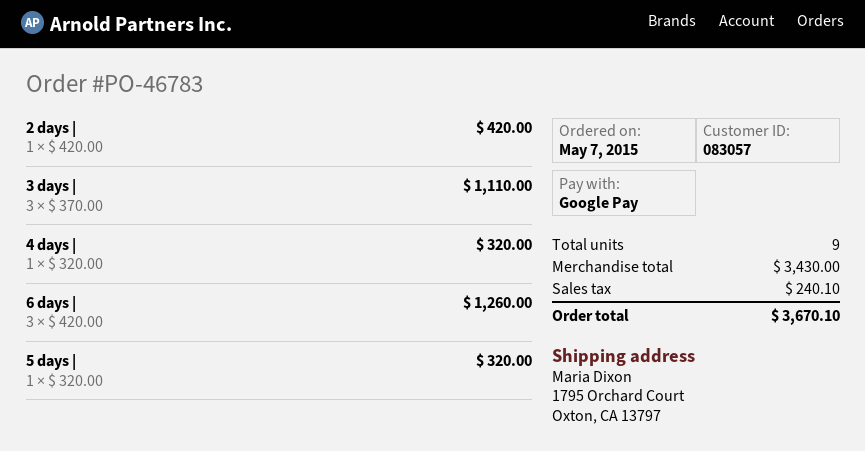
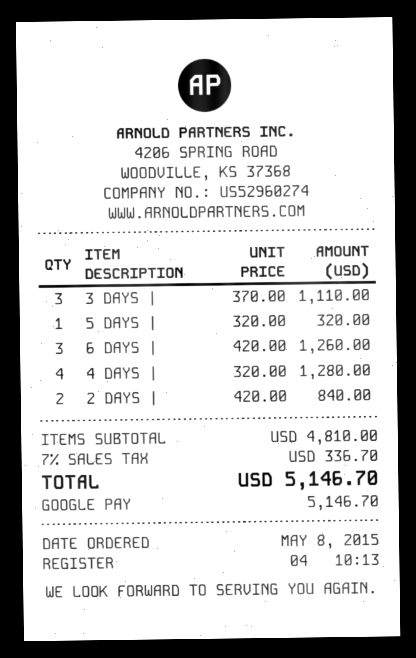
order date: 2015-05-07 -> 2015-05-08
2 days |: 1 x 420.00 = 420.00 -> 2 x 420.00 = 840.00
4 days |: 1 x 320.00 = 320.00 -> 4 x 320.00 = 1280.00
subtotal: 3430.00 -> 4810.00
tax: 240.10 -> 336.70
total: 3670.10 -> 5146.70

